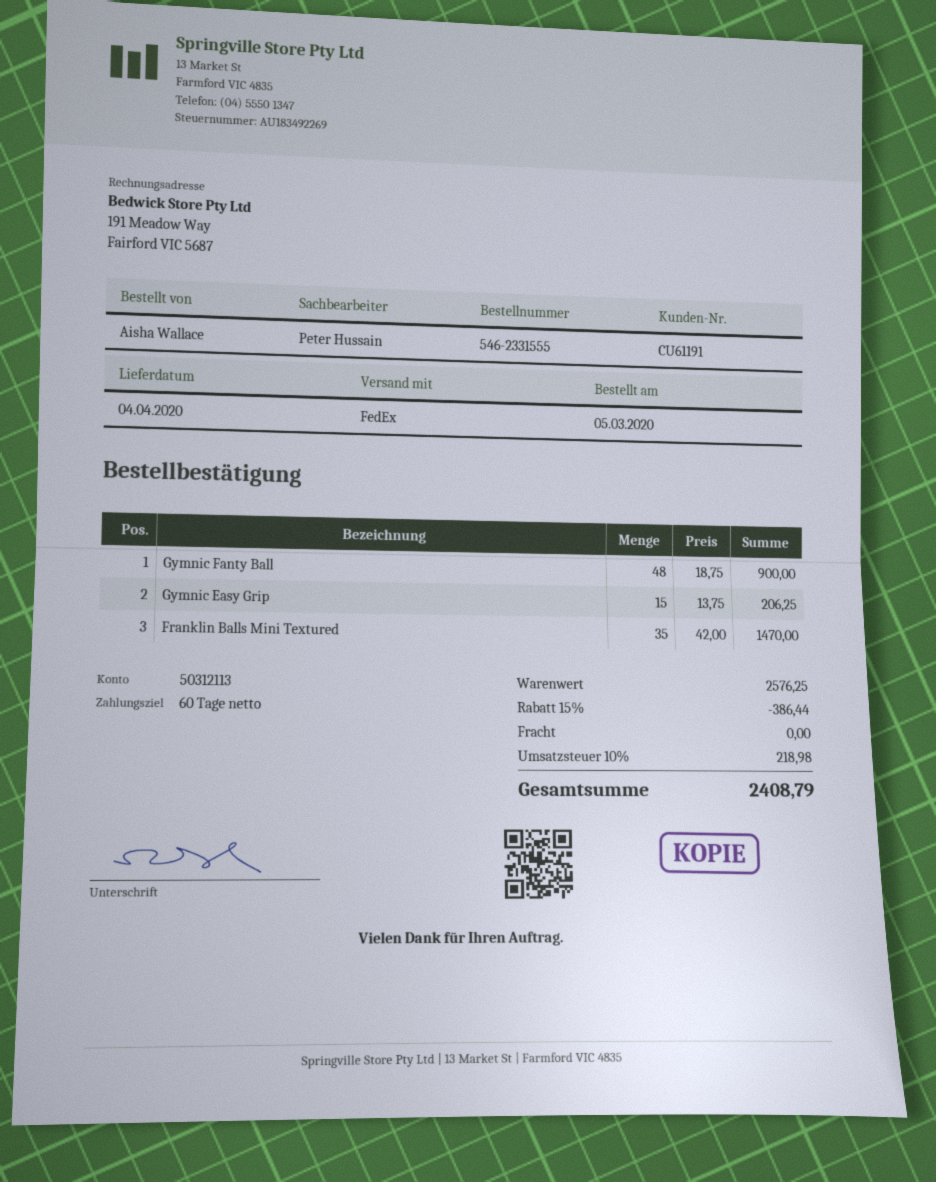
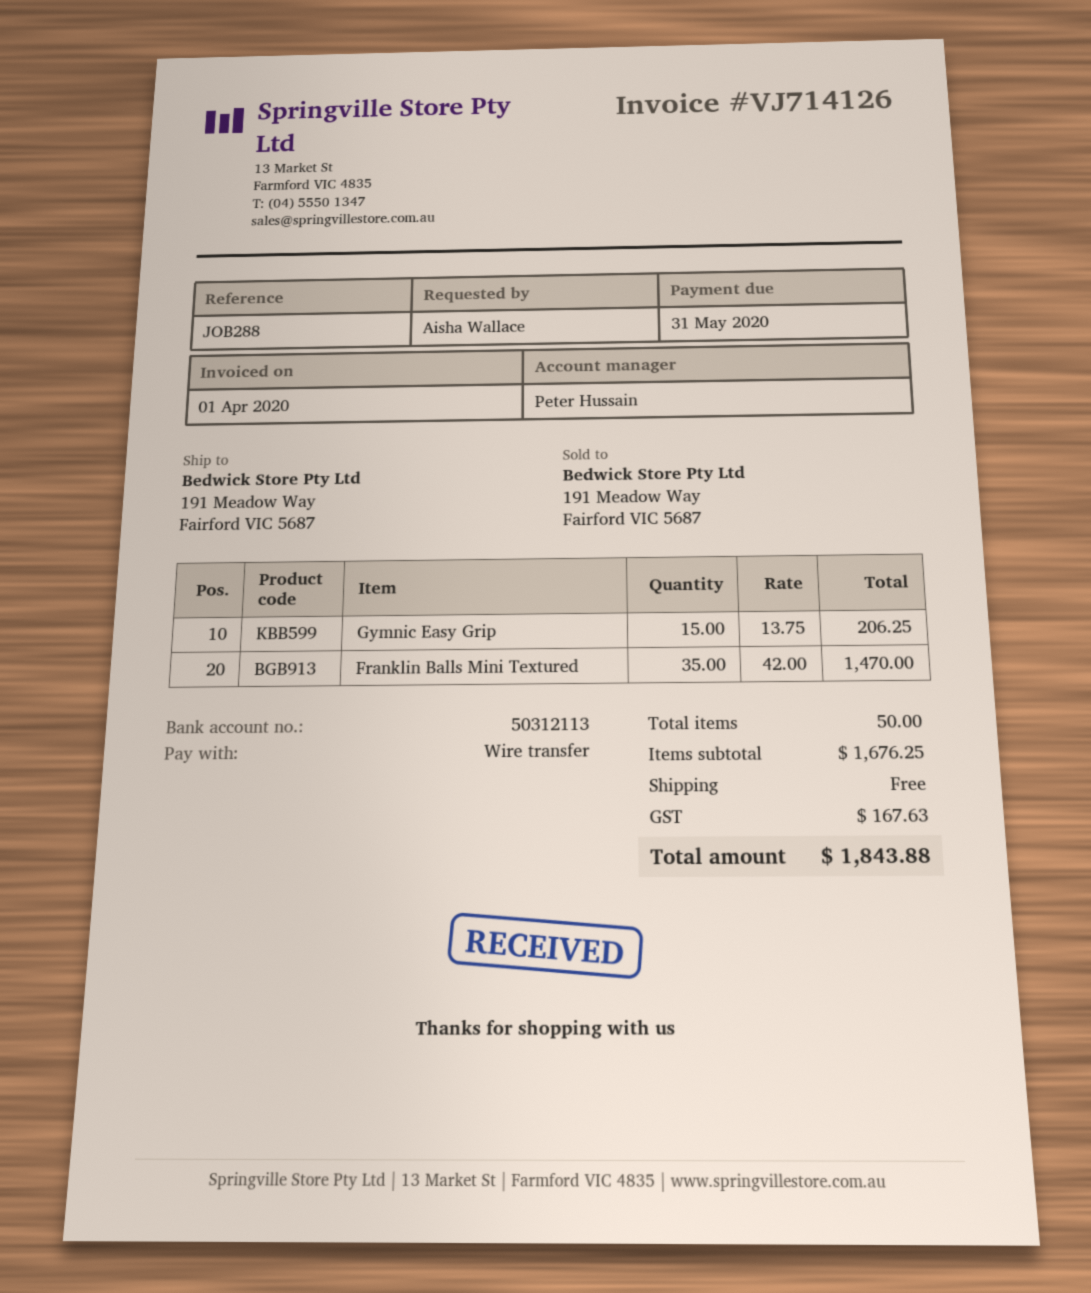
Gymnic Fanty Ball: 48 x 18.75 = 900.00 -> none
subtotal: 2576.25 -> 1676.25
discount: 15% = 386.44 -> none
tax: 218.98 -> 167.63
total: 2408.79 -> 1843.88

